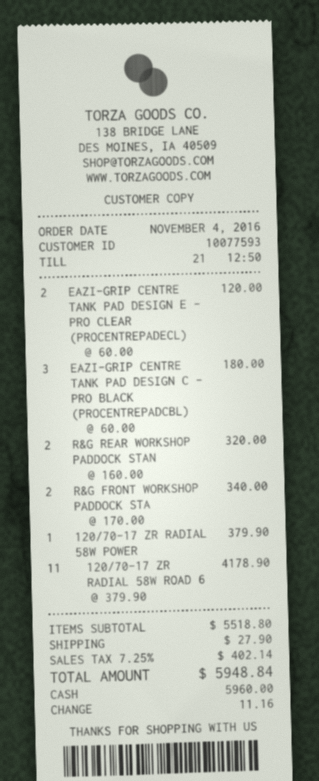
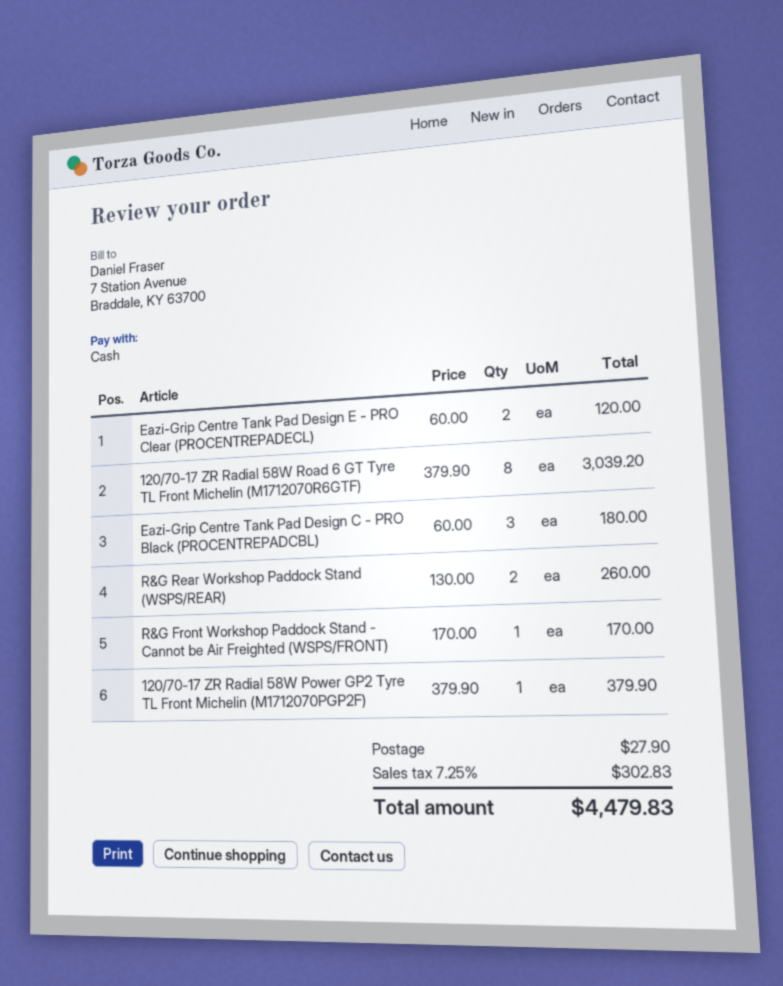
R&G REAR WORKSHOP PADDOCK STAN: 2 x 160.00 = 320.00 -> 2 x 130.00 = 260.00
R&G FRONT WORKSHOP PADDOCK STA: 2 x 170.00 = 340.00 -> 1 x 170.00 = 170.00
120/70-17 ZR RADIAL 58W ROAD 6: 11 x 379.90 = 4178.90 -> 8 x 379.90 = 3039.20
tax: 7.25% = 402.14 -> 7.25% = 302.83
total: 5948.84 -> 4479.83

